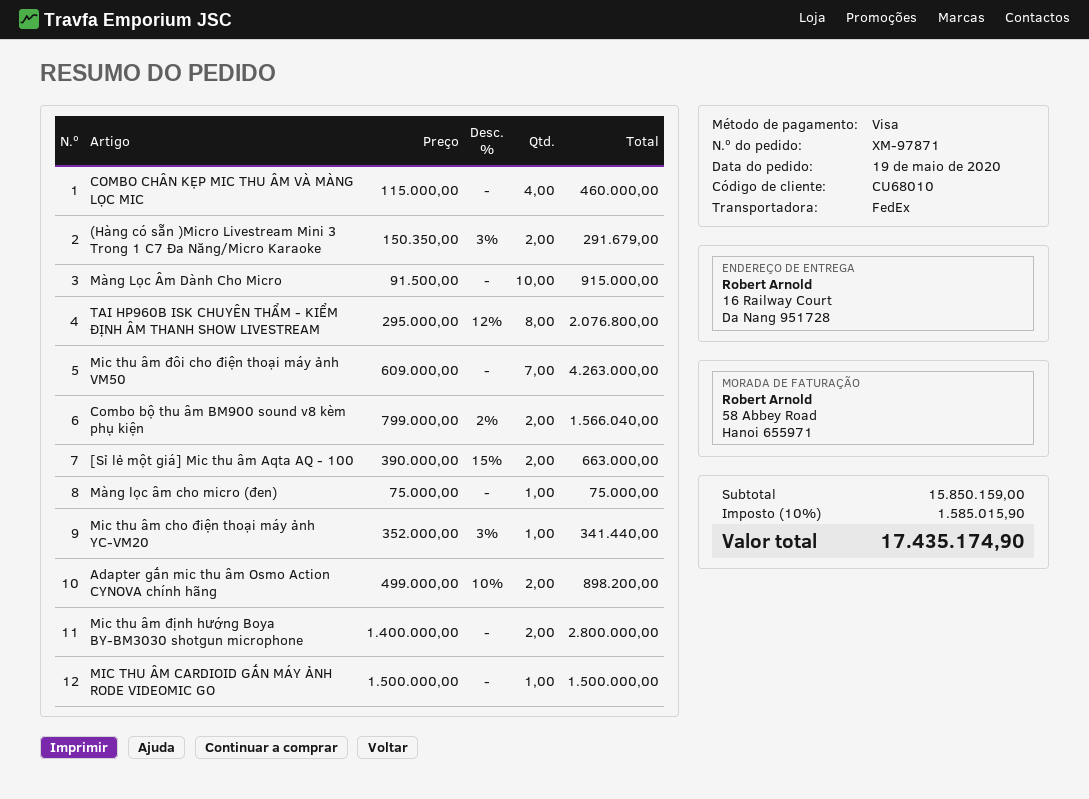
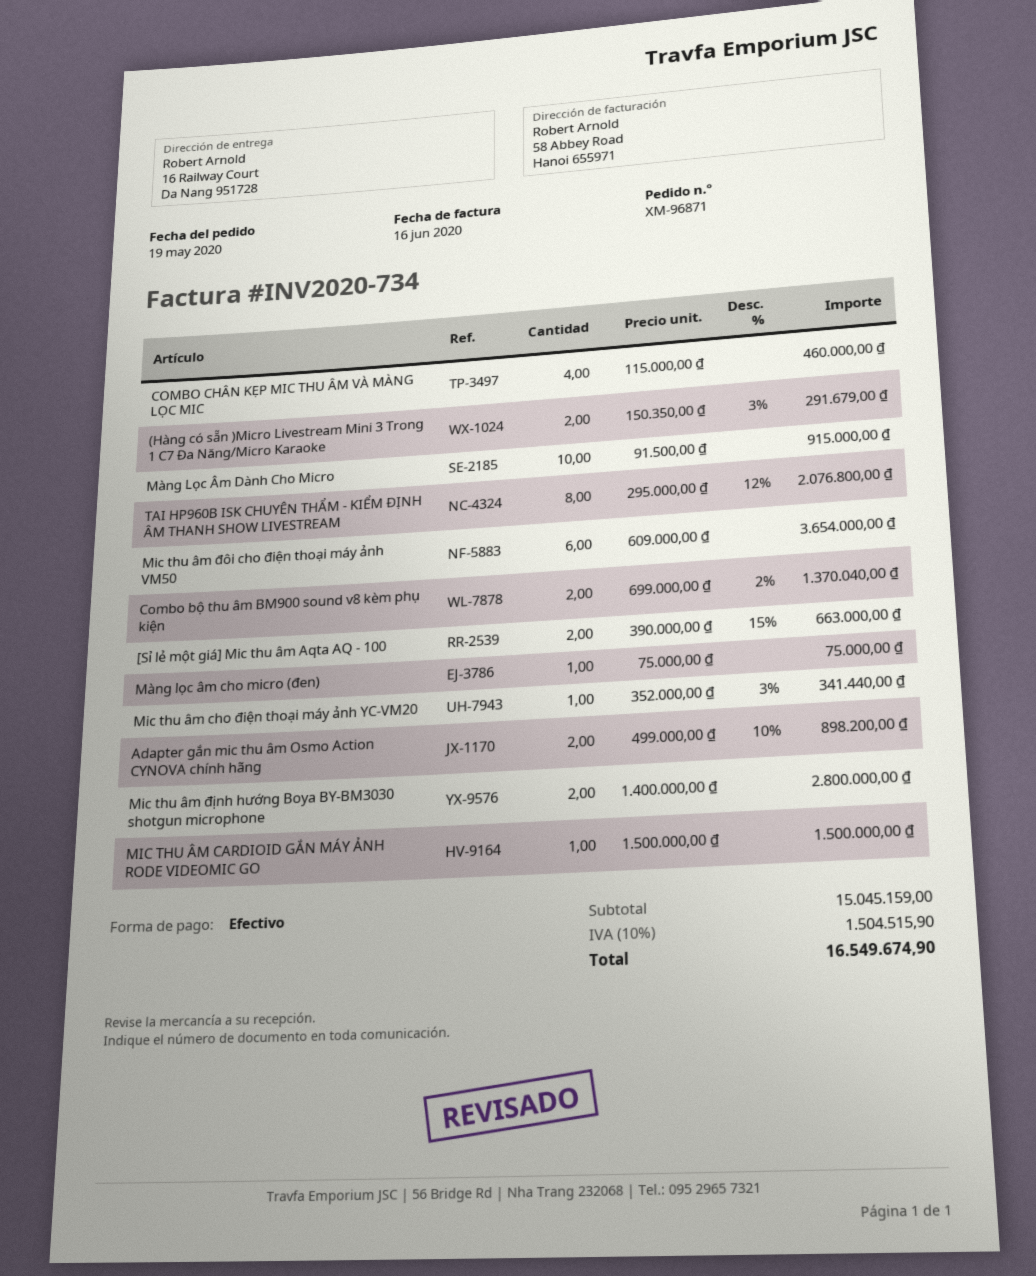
order number: XM-97871 -> XM-96871
payment method: Visa -> cash
Mic thu âm đôi cho điện thoại máy ảnh VM50: 7 x 609000.00 = 4263000.00 -> 6 x 609000.00 = 3654000.00
Combo bộ thu âm BM900 sound v8 kèm phụ kiện: 2 x 799000.00 - 2% = 1566040.00 -> 2 x 699000.00 - 2% = 1370040.00
subtotal: 15850159.00 -> 15045159.00
tax: 10% = 1585015.90 -> 10% = 1504515.90
total: 17435174.90 -> 16549674.90

